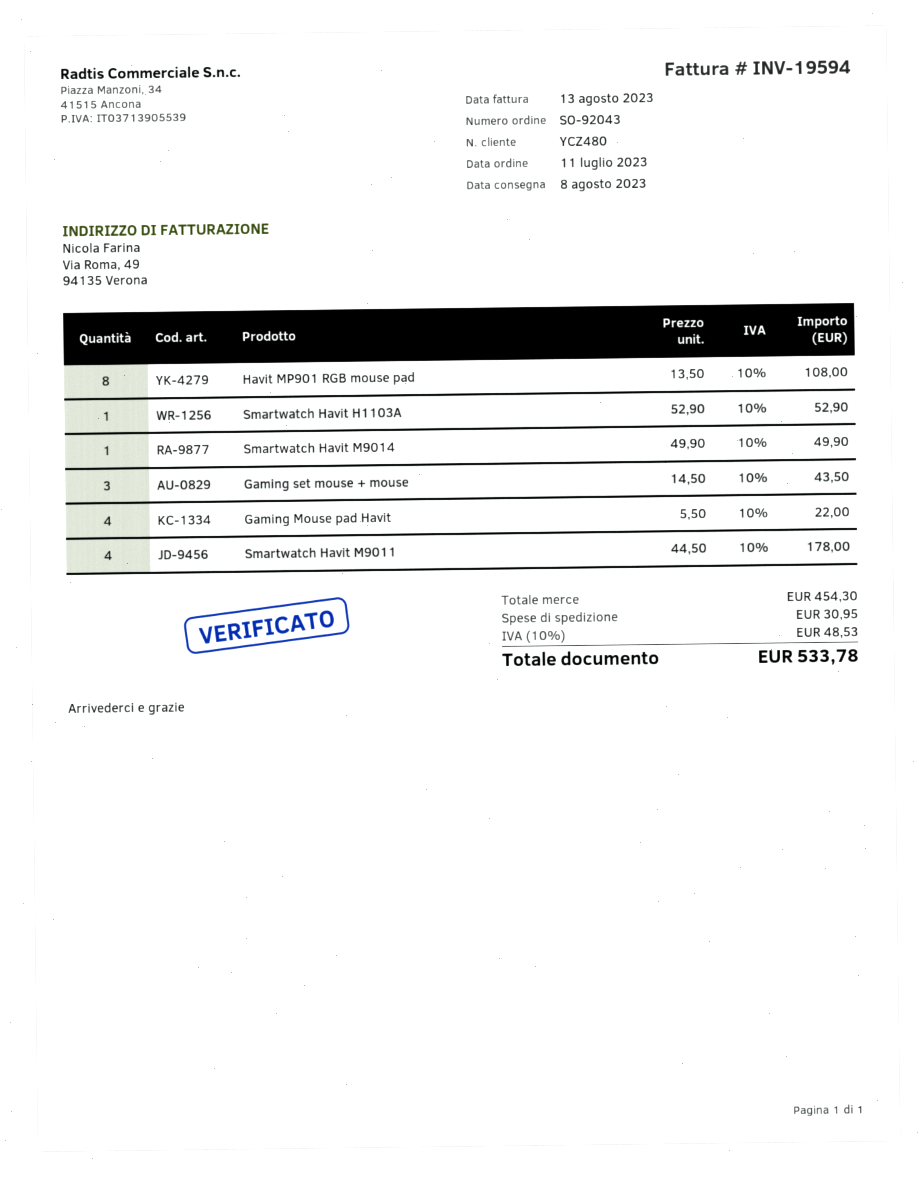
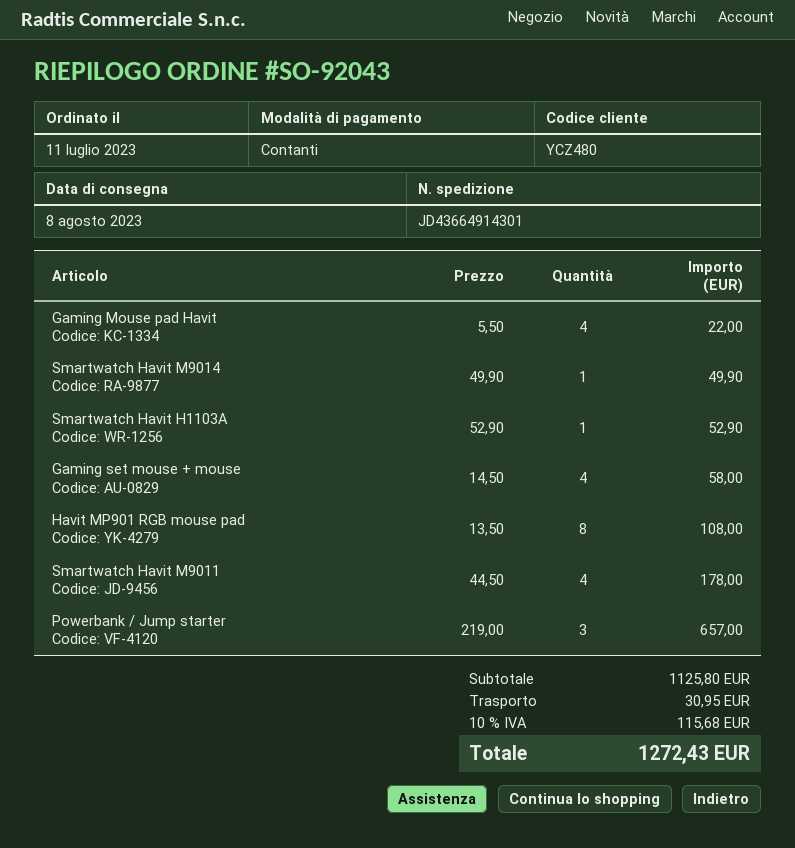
Gaming set mouse + mouse: 3 x 14.50 = 43.50 -> 4 x 14.50 = 58.00
Powerbank / Jump starter: none -> 3 x 219.00 = 657.00
subtotal: 454.30 -> 1125.80
tax: 10% = 48.53 -> 10% = 115.68
total: 533.78 -> 1272.43

